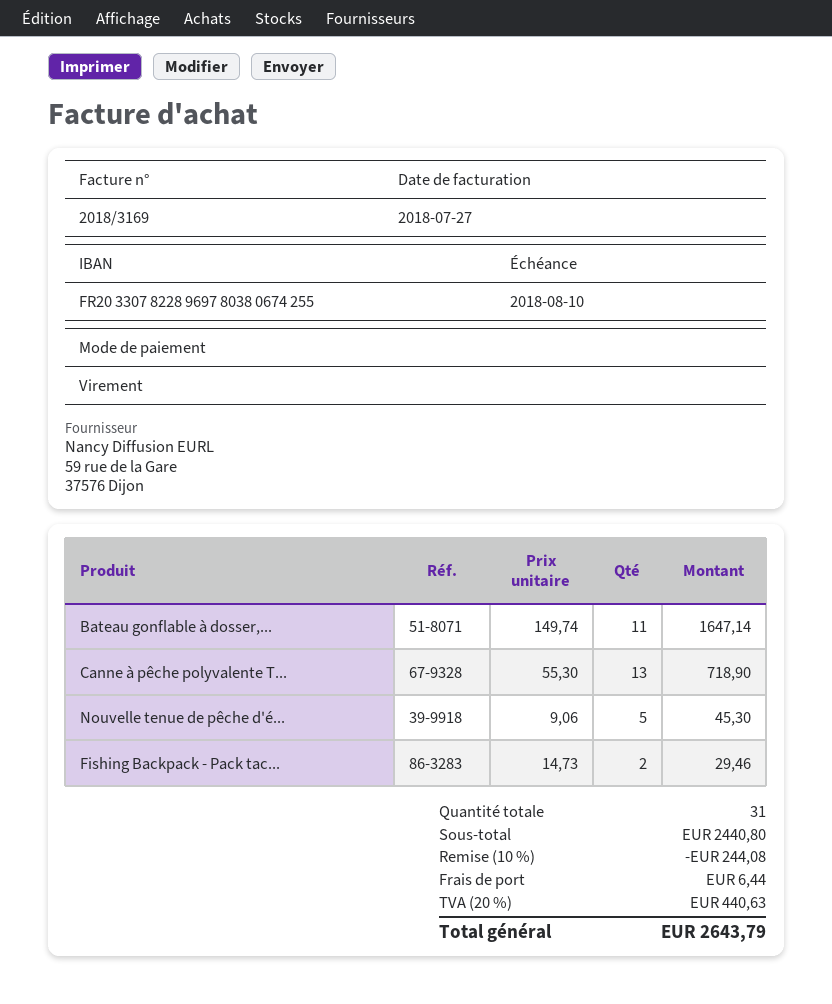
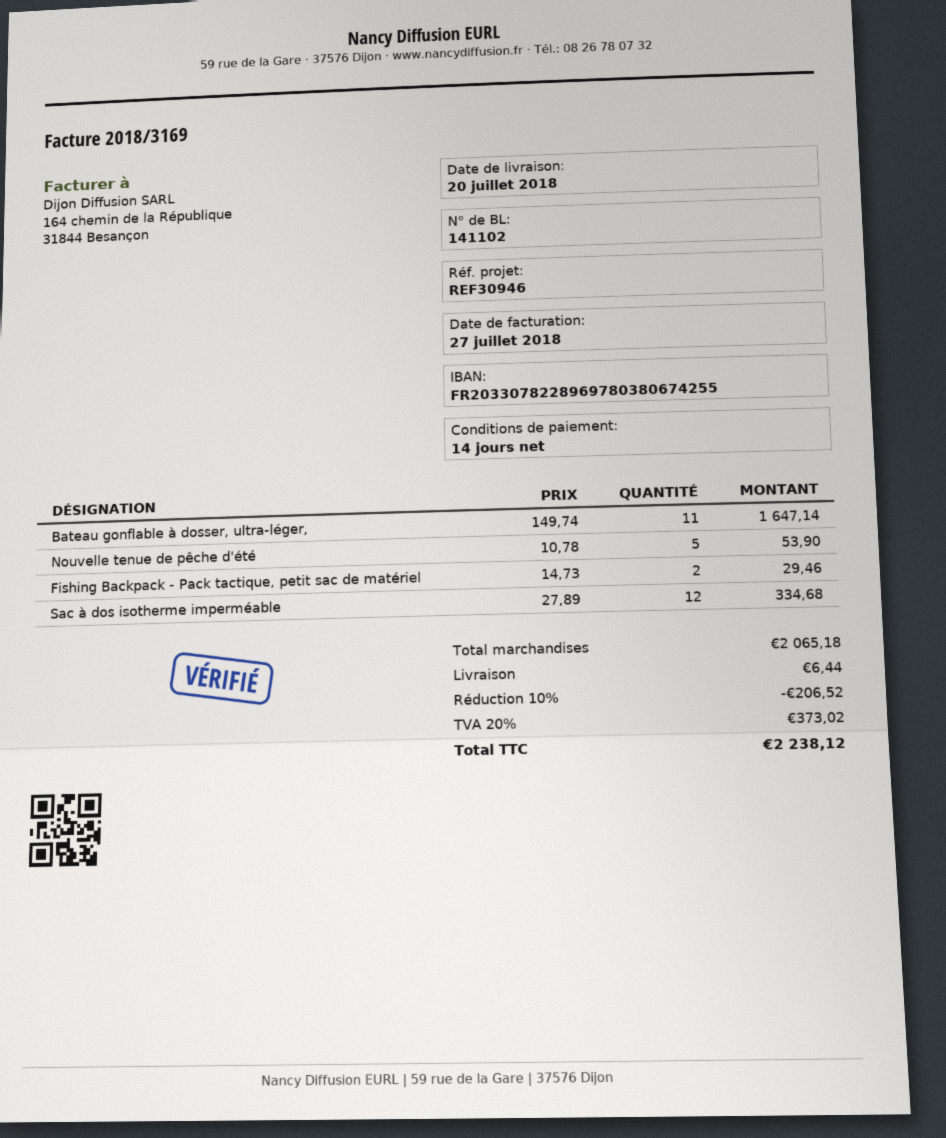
Canne à pêche polyvalente T...: 13 x 55.30 = 718.90 -> none
Nouvelle tenue de pêche d'é...: 5 x 9.06 = 45.30 -> 5 x 10.78 = 53.90
Sac à dos isotherme imperméable: none -> 12 x 27.89 = 334.68
subtotal: 2440.80 -> 2065.18
discount: 10% = 244.08 -> 10% = 206.52
tax: 20% = 440.63 -> 20% = 373.02
total: 2643.79 -> 2238.12

